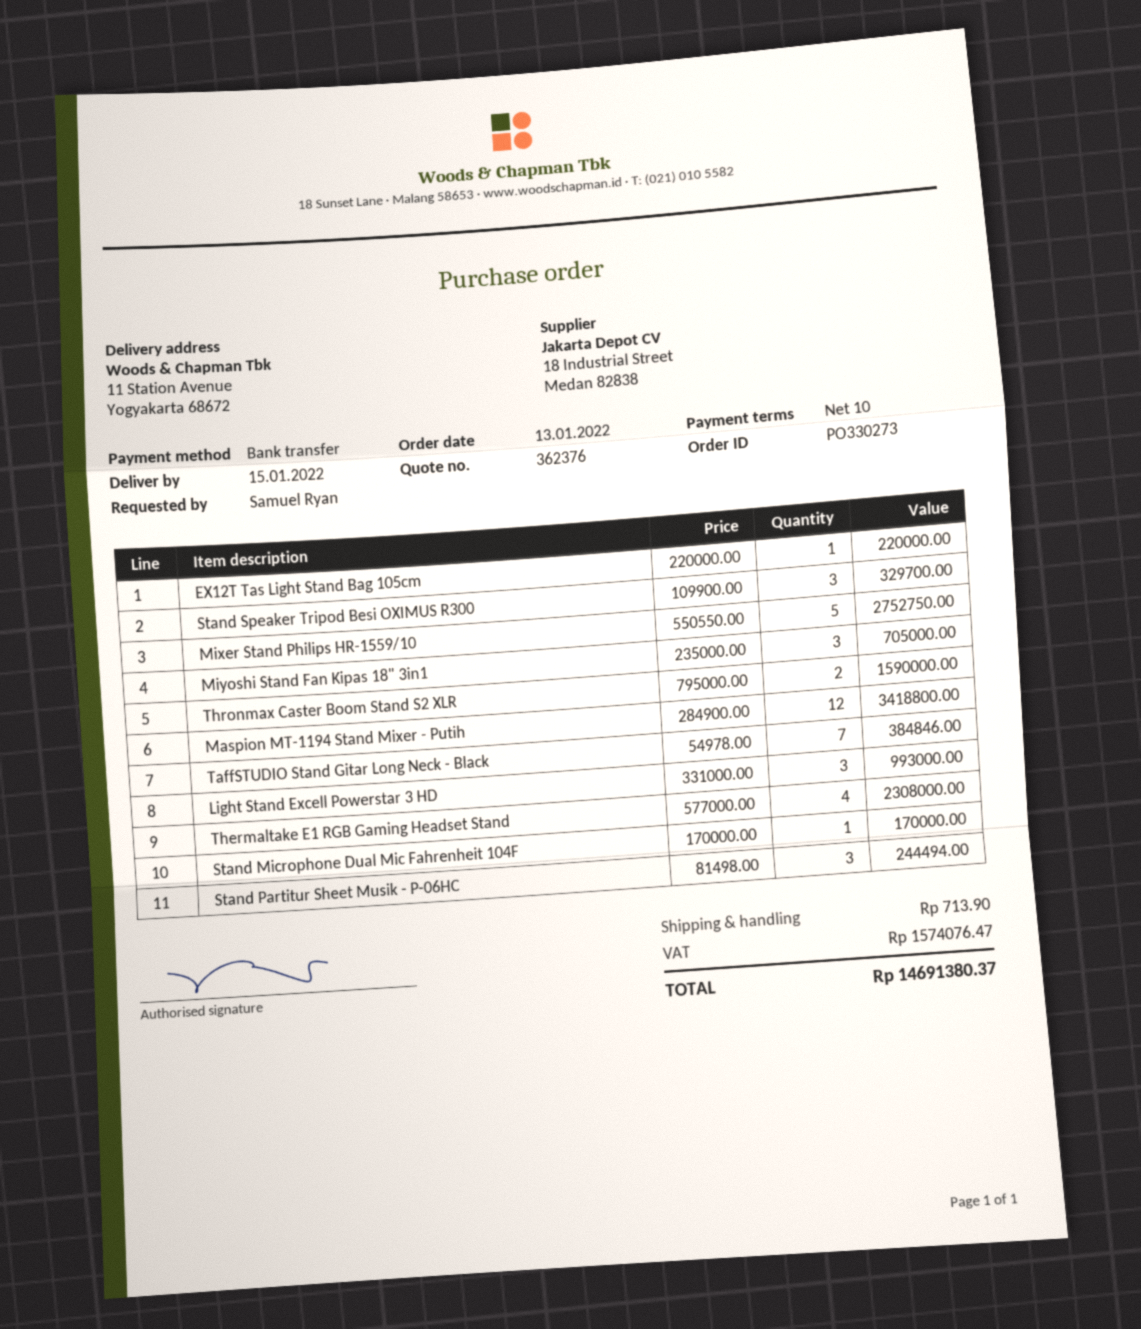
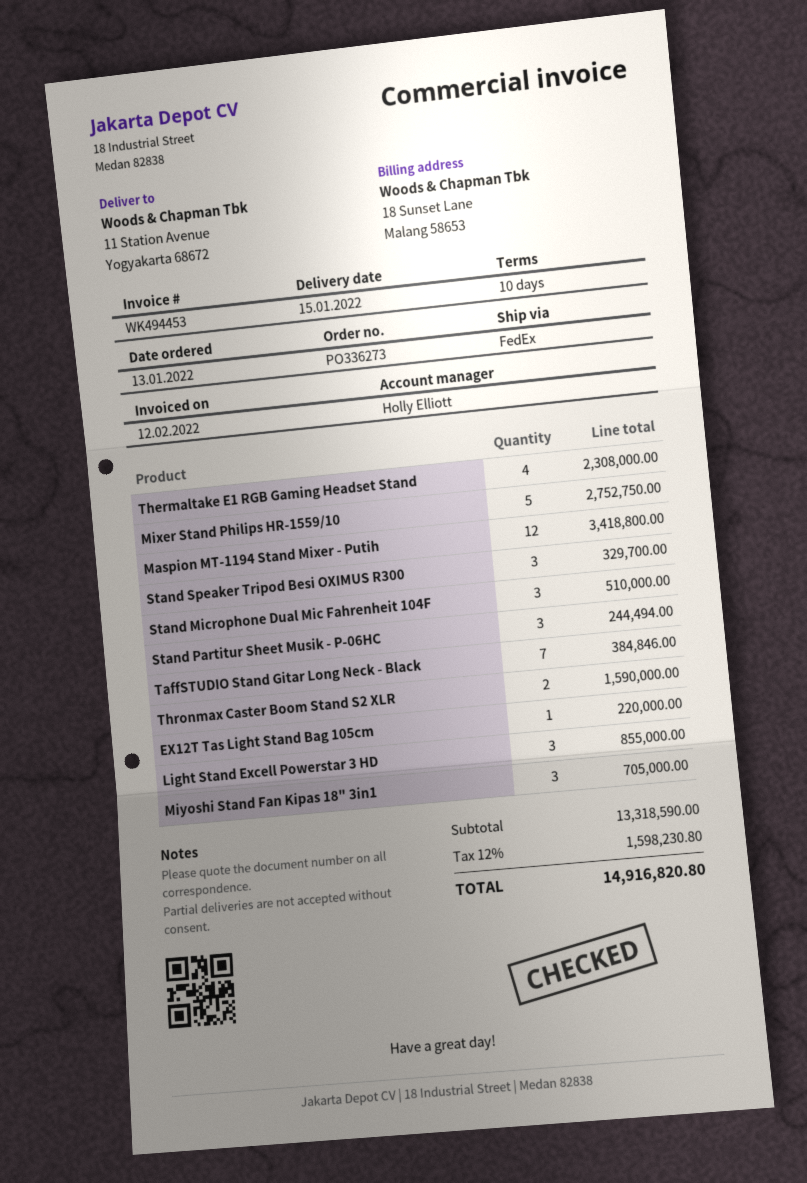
order number: PO330273 -> PO336273
Light Stand Excell Powerstar 3 HD: 3 for 993000.00 -> 3 for 855000.00
Stand Microphone Dual Mic Fahrenheit 104F: 1 for 170000.00 -> 3 for 510000.00
shipping: 713.90 -> none
tax: 1574076.47 -> 1598230.80
total: 14691380.37 -> 14916820.80

